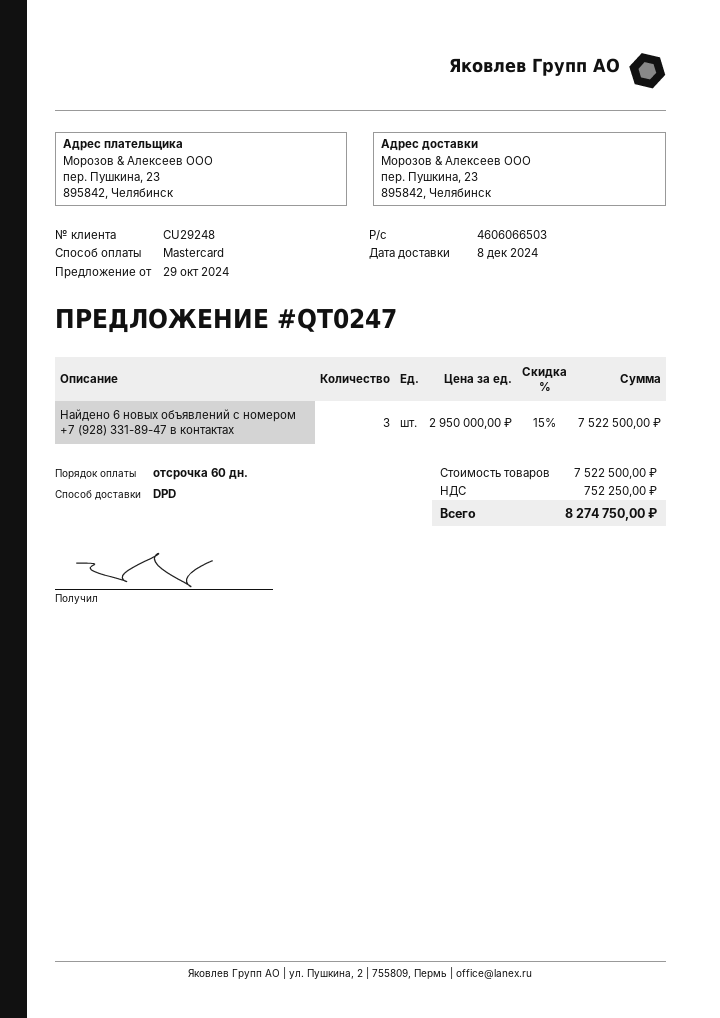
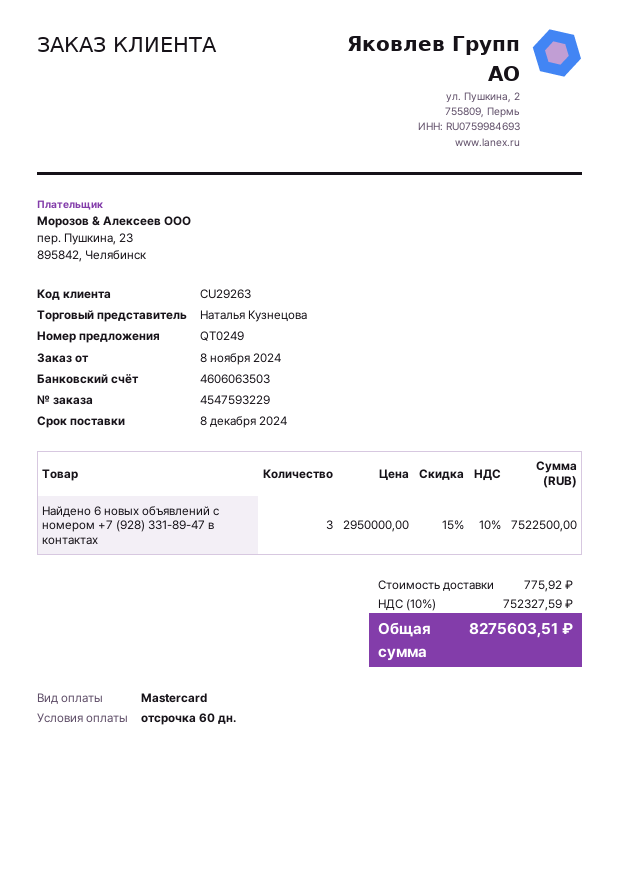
quote number: QT0247 -> QT0249
customer number: CU29248 -> CU29263
bank account: 4606066503 -> 4606063503
shipping: none -> 775.92
tax: 752250.00 -> 752327.59
total: 8274750.00 -> 8275603.51

